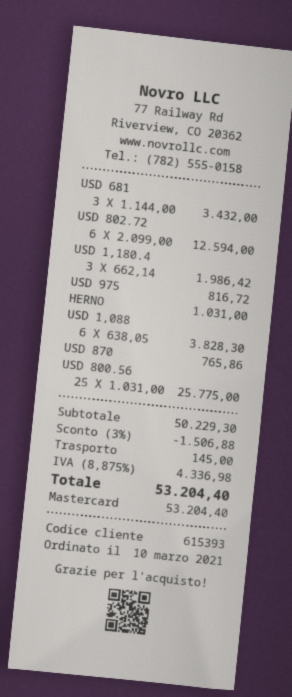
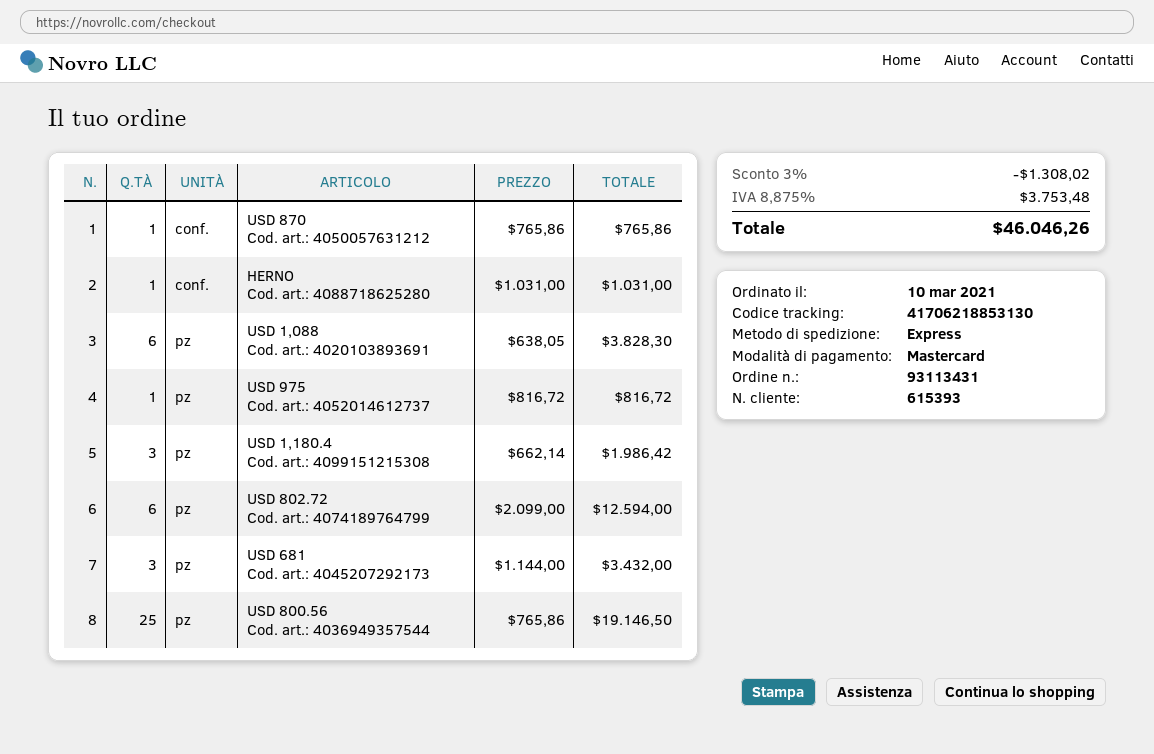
USD 800.56: 25 x 1031.00 = 25775.00 -> 25 x 765.86 = 19146.50
discount: 3% = 1506.88 -> 3% = 1308.02
shipping: 145.00 -> none
tax: 8.875% = 4336.98 -> 8.875% = 3753.48
total: 53204.40 -> 46046.26

